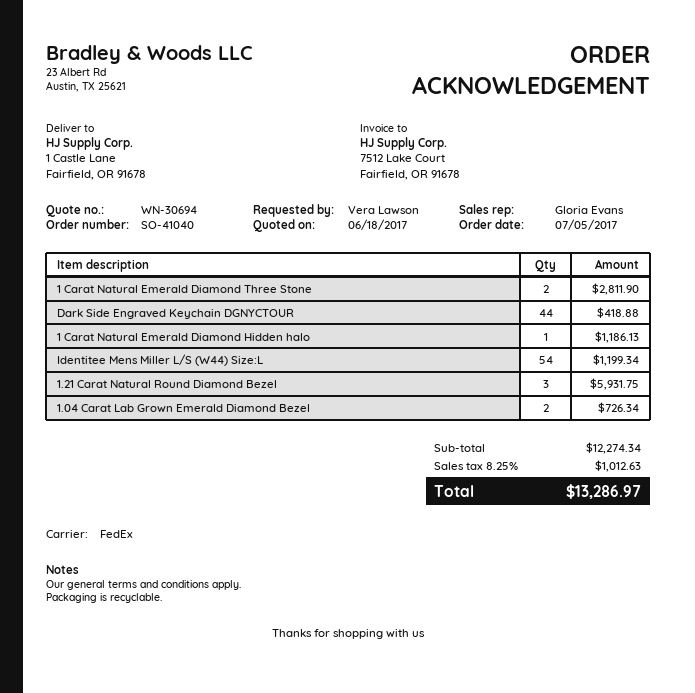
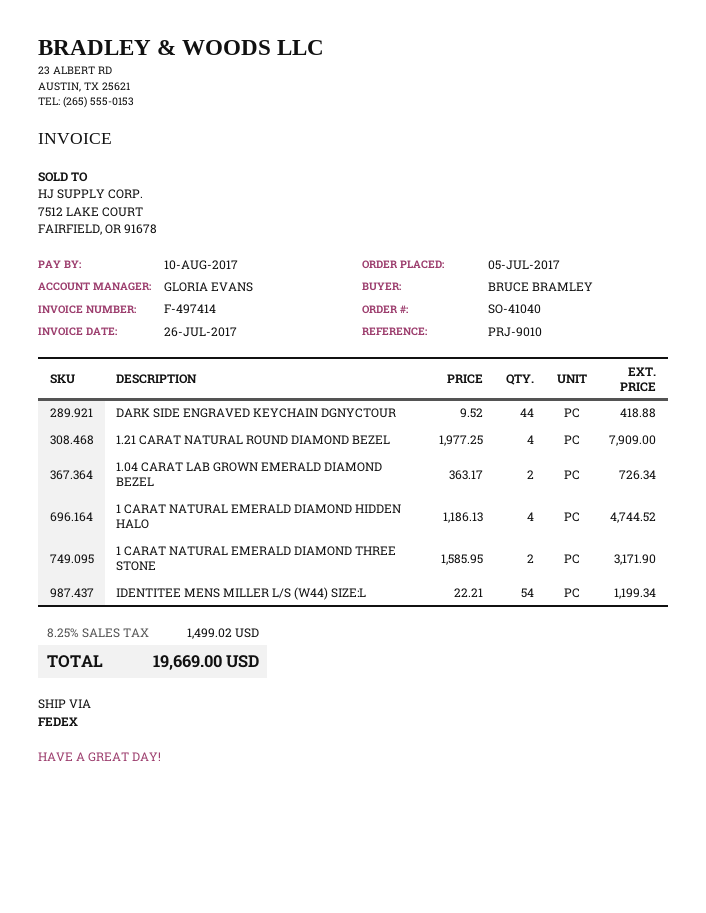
ordered by: Vera Lawson -> BRUCE BRAMLEY
1 Carat Natural Emerald Diamond Three Stone: 2 for 2811.90 -> 2 for 3171.90
1 Carat Natural Emerald Diamond Hidden halo: 1 for 1186.13 -> 4 for 4744.52
1.21 Carat Natural Round Diamond Bezel: 3 for 5931.75 -> 4 for 7909.00
tax: 8.25% = 1012.63 -> 8.25% = 1499.02
total: 13286.97 -> 19669.00

